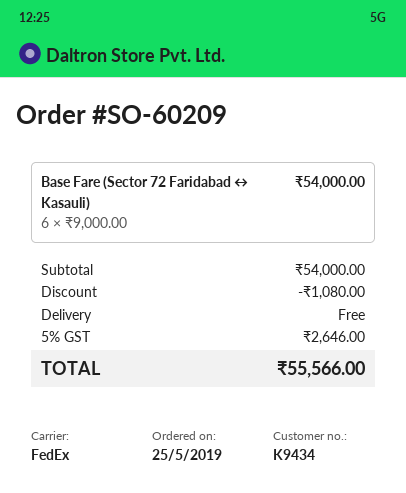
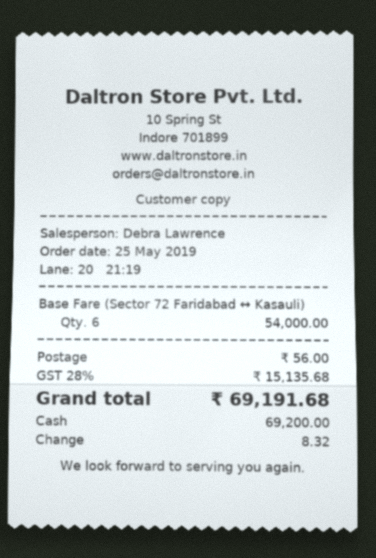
discount: 1080.00 -> none
shipping: 0.00 -> 56.00
tax: 5% = 2646.00 -> 28% = 15135.68
total: 55566.00 -> 69191.68

